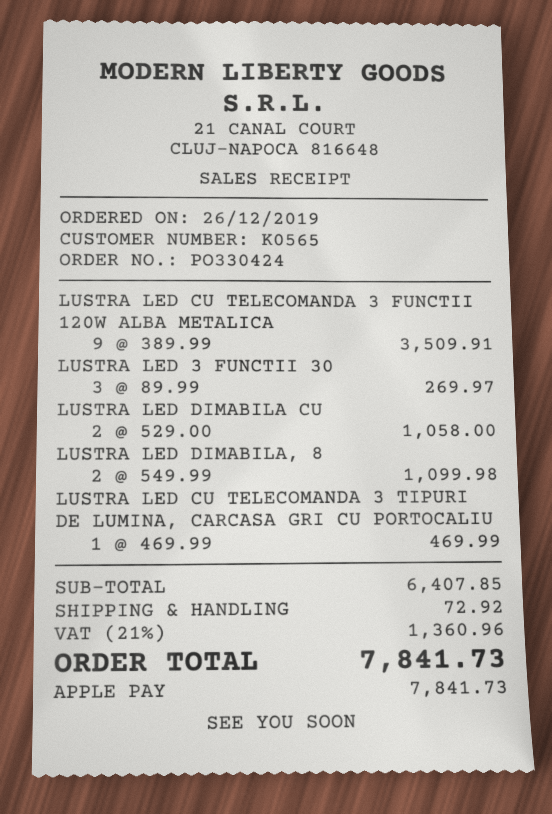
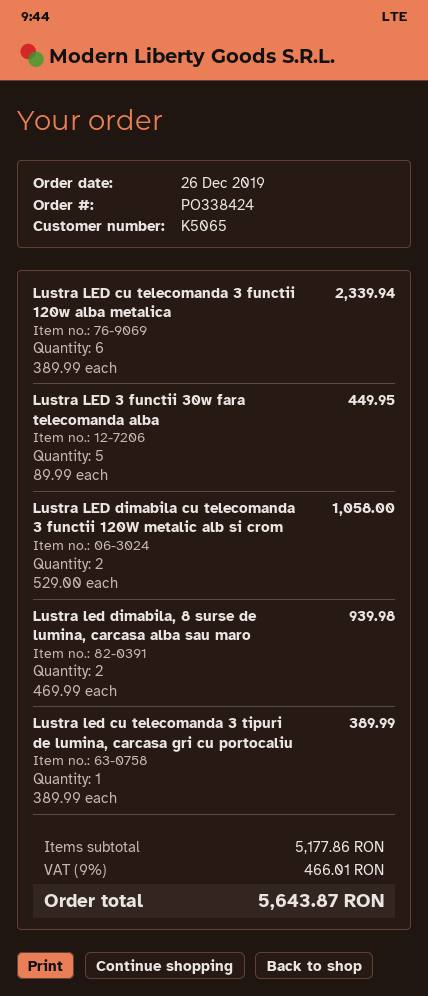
order number: PO330424 -> PO338424
customer number: K0565 -> K5065
LUSTRA LED CU TELECOMANDA 3 FUNCTII 120W ALBA METALICA: 9 x 389.99 = 3509.91 -> 6 x 389.99 = 2339.94
LUSTRA LED 3 FUNCTII 30: 3 x 89.99 = 269.97 -> 5 x 89.99 = 449.95
LUSTRA LED DIMABILA, 8: 2 x 549.99 = 1099.98 -> 2 x 469.99 = 939.98
LUSTRA LED CU TELECOMANDA 3 TIPURI DE LUMINA, CARCASA GRI CU PORTOCALIU: 1 x 469.99 = 469.99 -> 1 x 389.99 = 389.99
subtotal: 6407.85 -> 5177.86
shipping: 72.92 -> none
tax: 21% = 1360.96 -> 9% = 466.01
total: 7841.73 -> 5643.87

